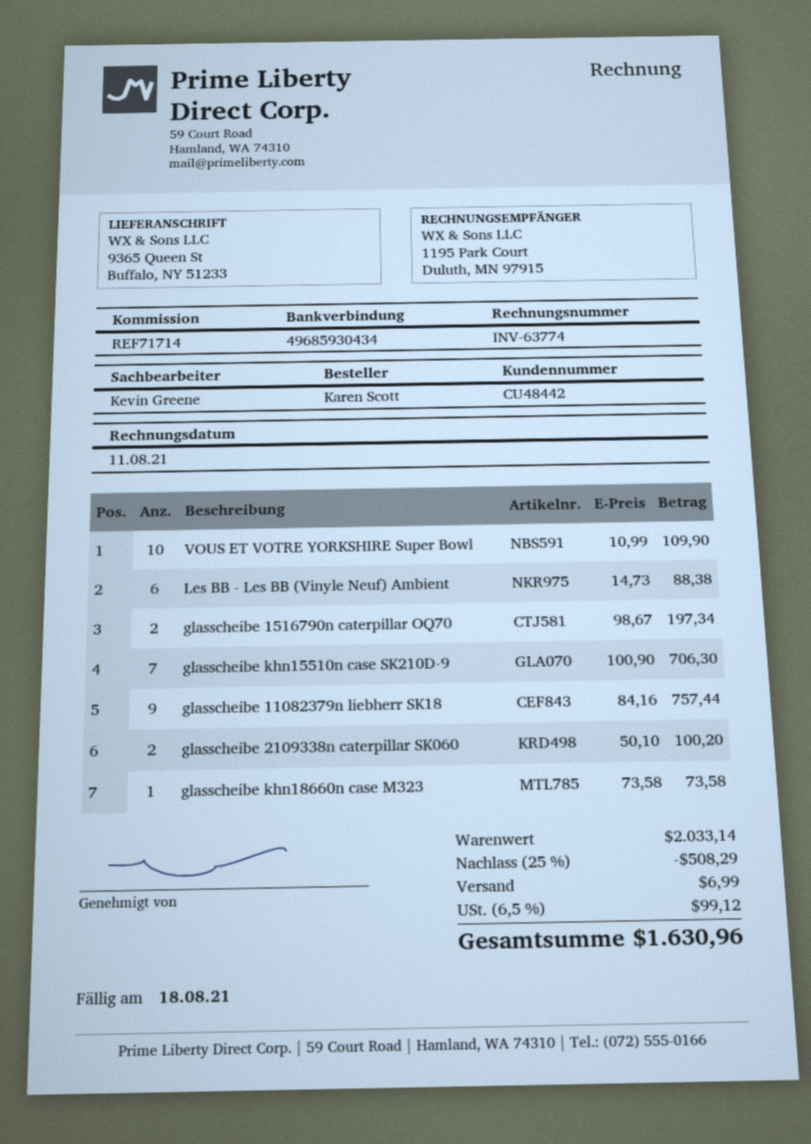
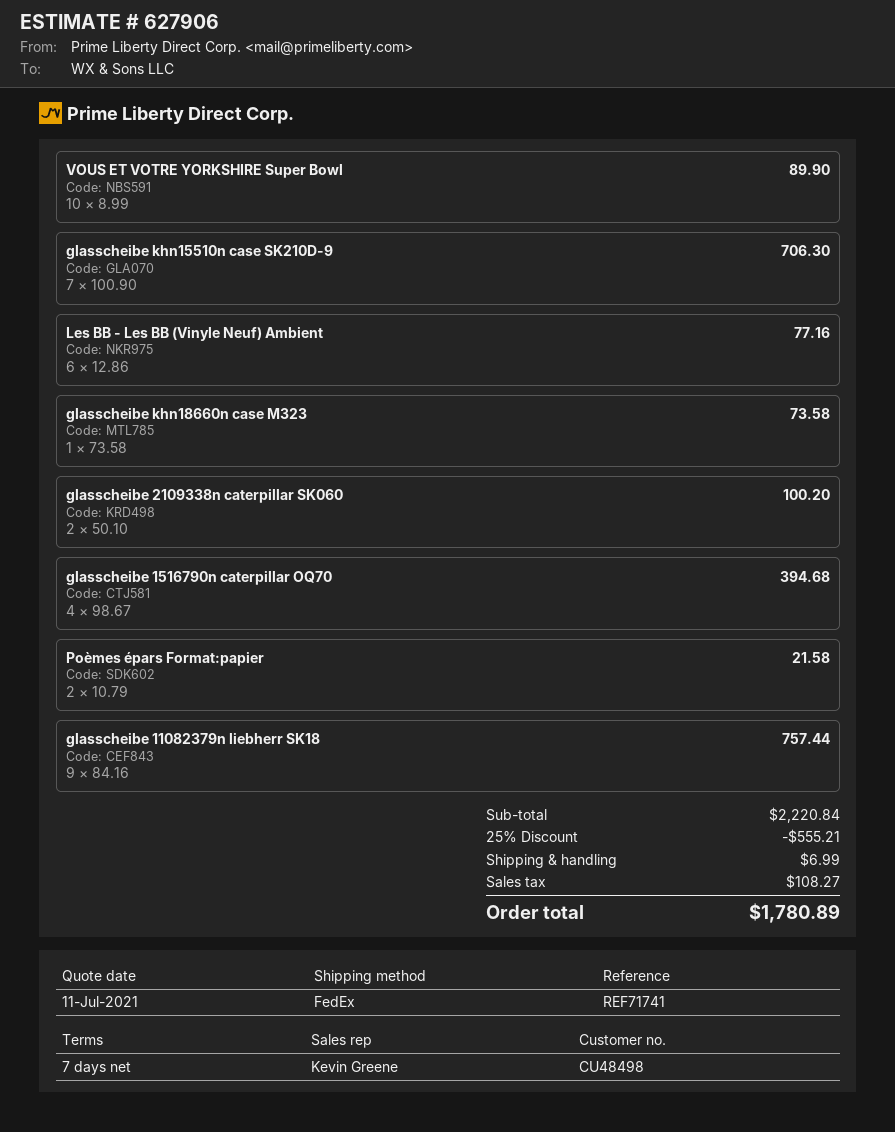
customer number: CU48442 -> CU48498
reference: REF71714 -> REF71741
VOUS ET VOTRE YORKSHIRE Super Bowl: 10 x 10.99 = 109.90 -> 10 x 8.99 = 89.90
Les BB - Les BB (Vinyle Neuf) Ambient: 6 x 14.73 = 88.38 -> 6 x 12.86 = 77.16
glasscheibe 1516790n caterpillar OQ70: 2 x 98.67 = 197.34 -> 4 x 98.67 = 394.68
Poèmes épars Format:papier: none -> 2 x 10.79 = 21.58
subtotal: 2033.14 -> 2220.84
discount: 25% = 508.29 -> 25% = 555.21
tax: 99.12 -> 108.27
total: 1630.96 -> 1780.89

